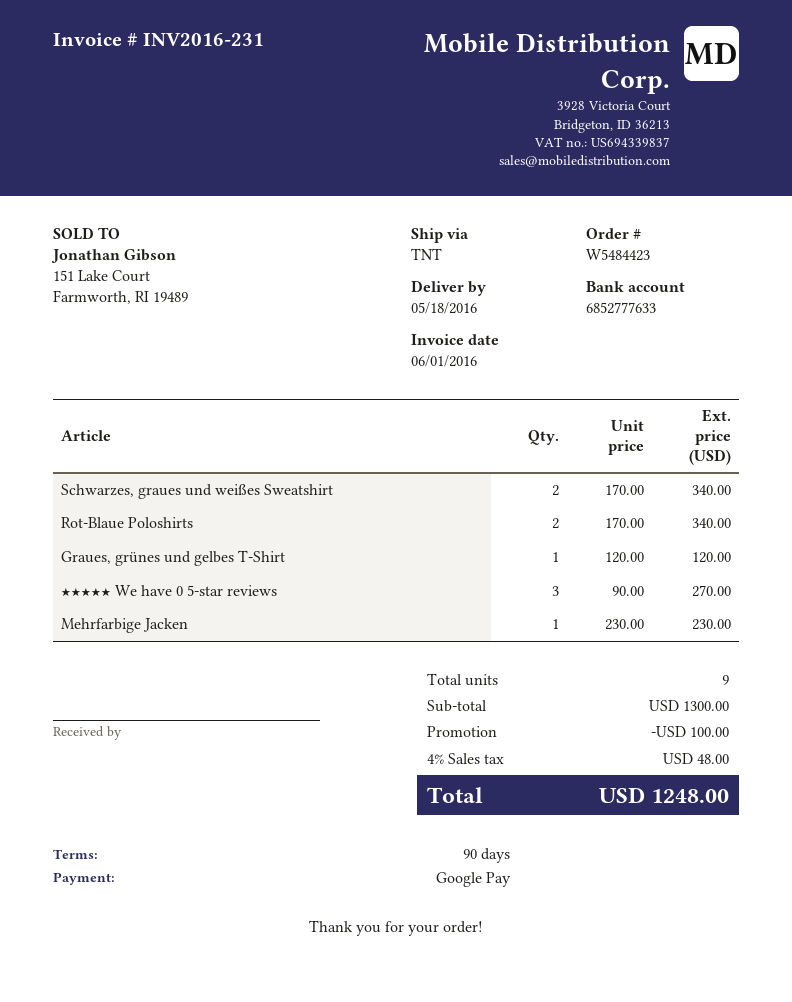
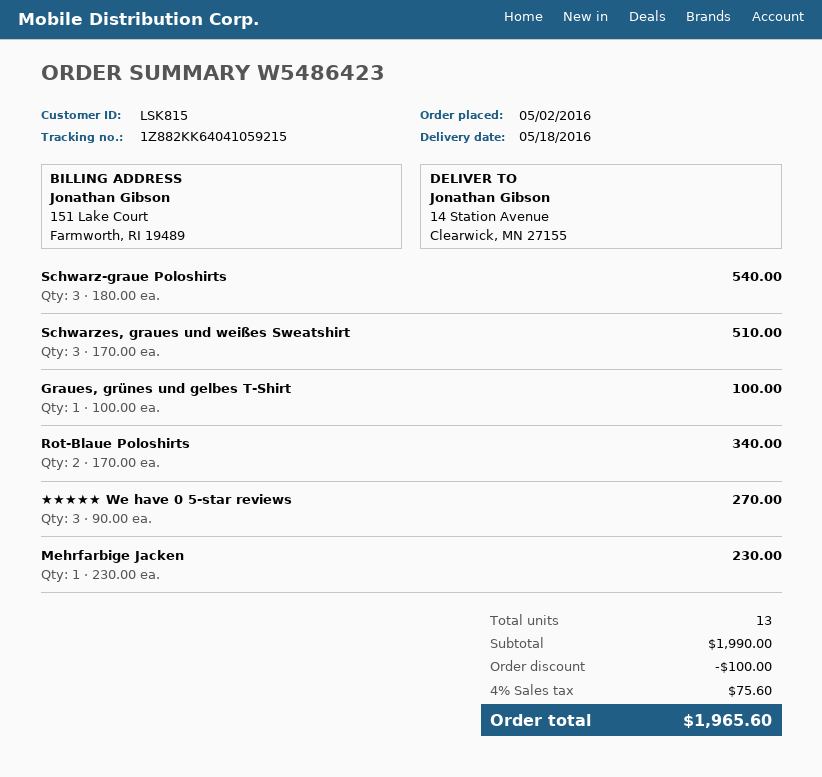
order number: W5484423 -> W5486423
Schwarzes, graues und weißes Sweatshirt: 2 x 170.00 = 340.00 -> 3 x 170.00 = 510.00
Graues, grünes und gelbes T-Shirt: 1 x 120.00 = 120.00 -> 1 x 100.00 = 100.00
Schwarz-graue Poloshirts: none -> 3 x 180.00 = 540.00
total quantity: 9 -> 13
subtotal: 1300.00 -> 1990.00
tax: 4% = 48.00 -> 4% = 75.60
total: 1248.00 -> 1965.60

